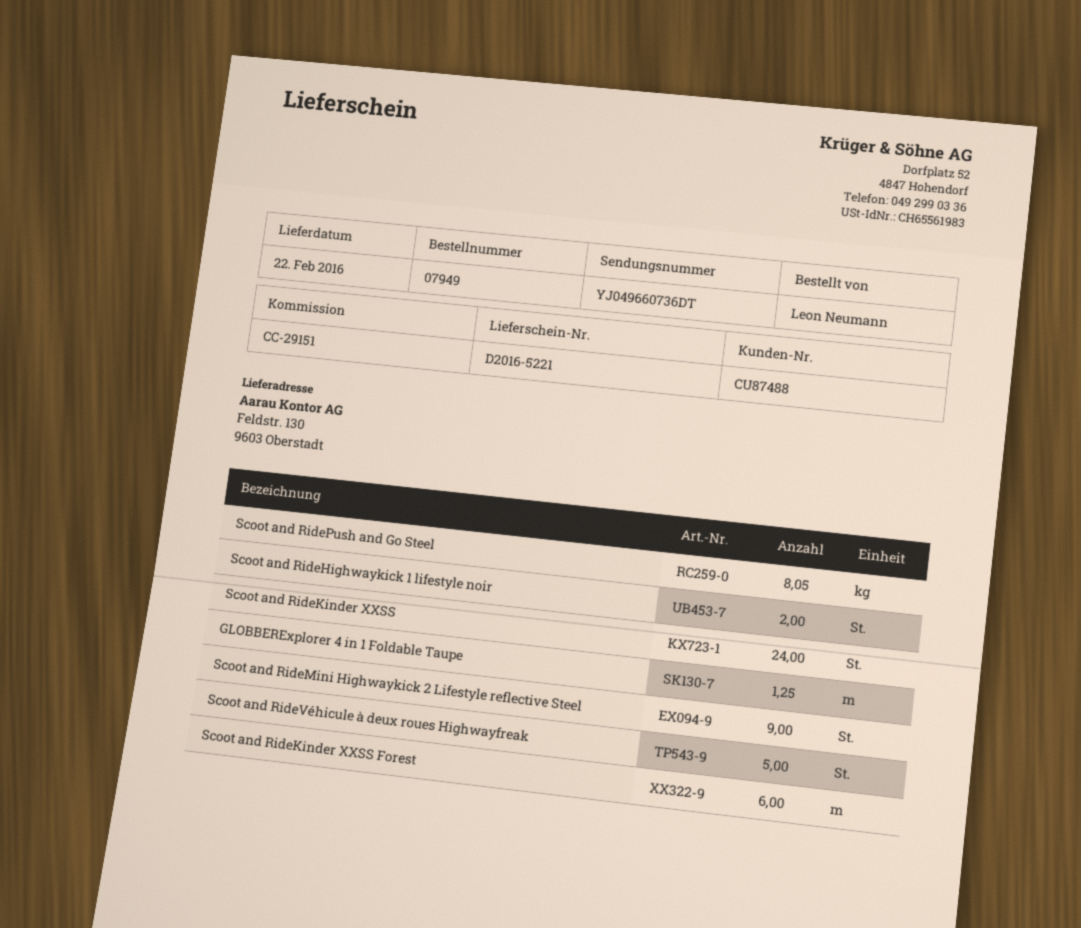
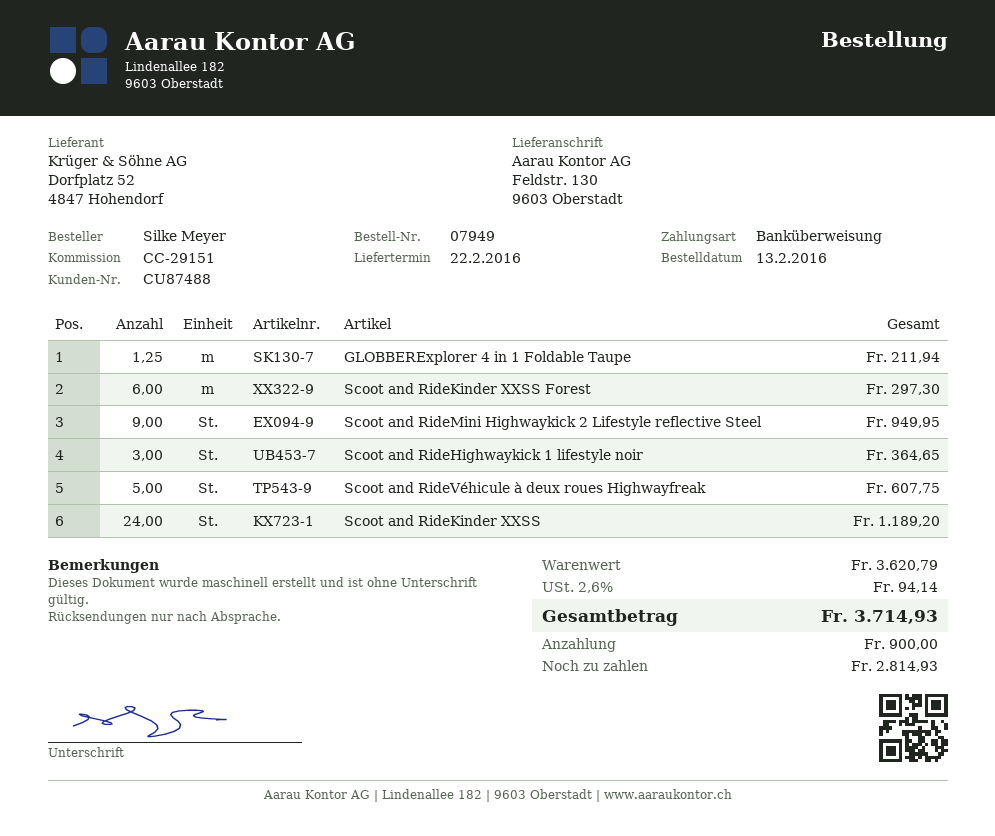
ordered by: Leon Neumann -> Silke Meyer
Scoot and RidePush and Go Steel: 8.05 -> none
Scoot and RideHighwaykick 1 lifestyle noir: 2 -> 3

